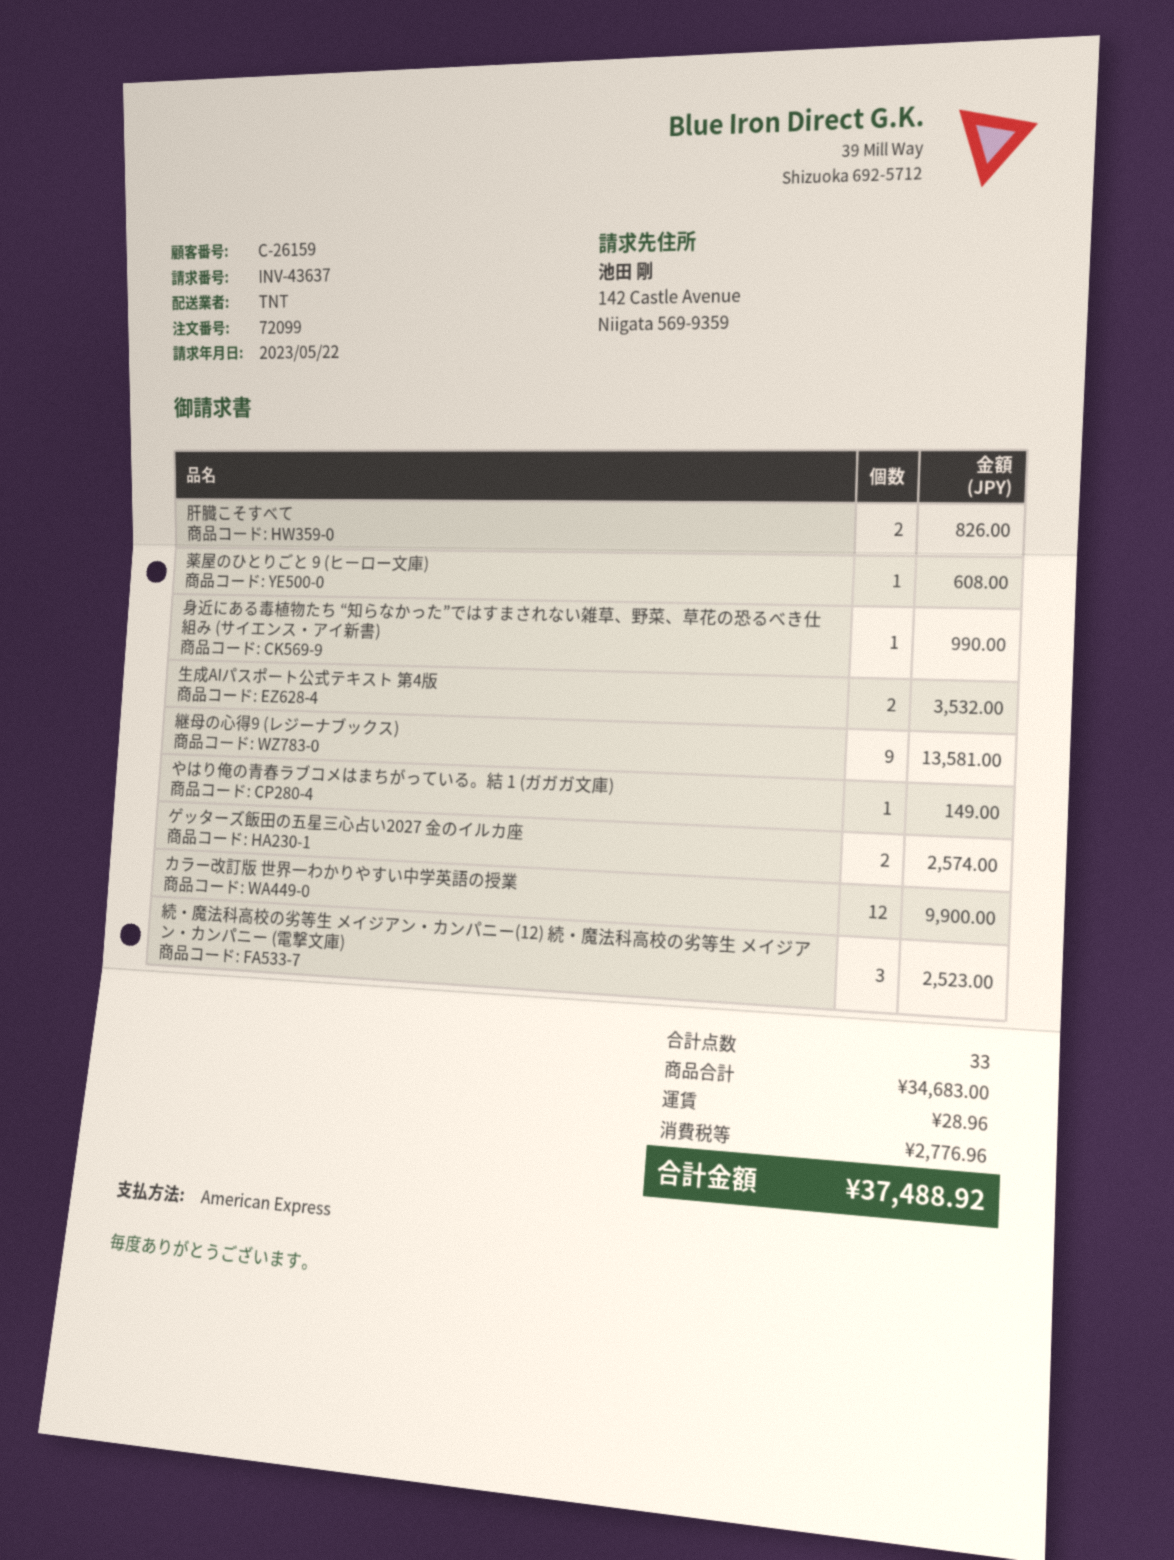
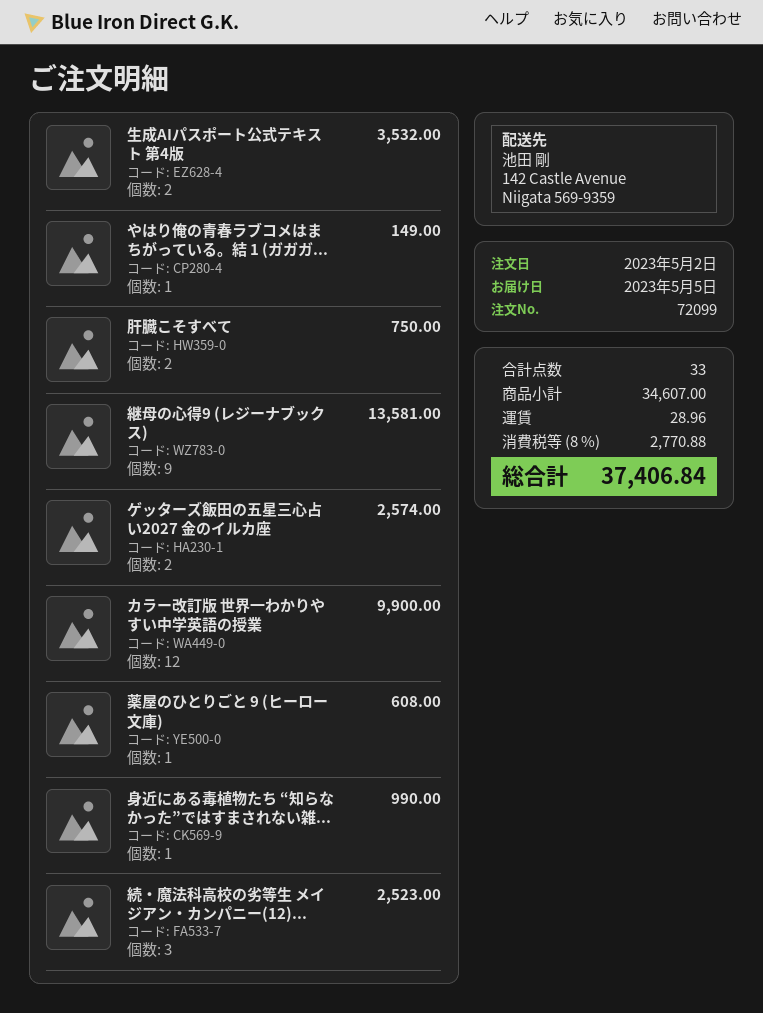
肝臓こそすべて: 2 for 826.00 -> 2 for 750.00
subtotal: 34683.00 -> 34607.00
tax: 2776.96 -> 2770.88
total: 37488.92 -> 37406.84

